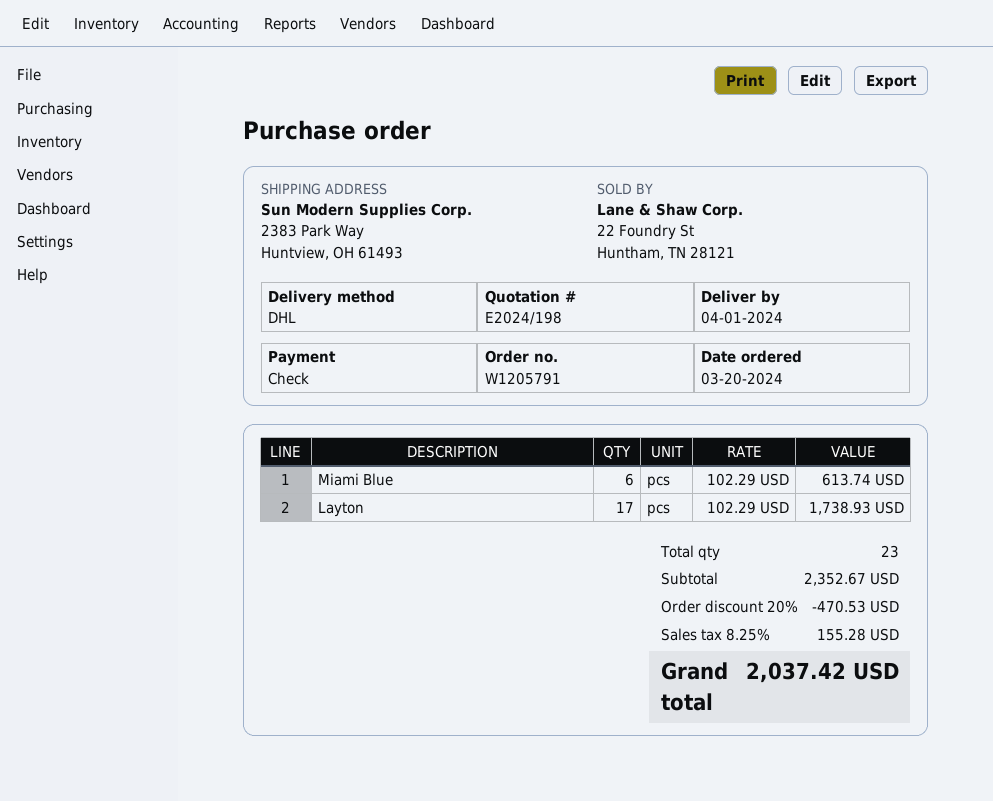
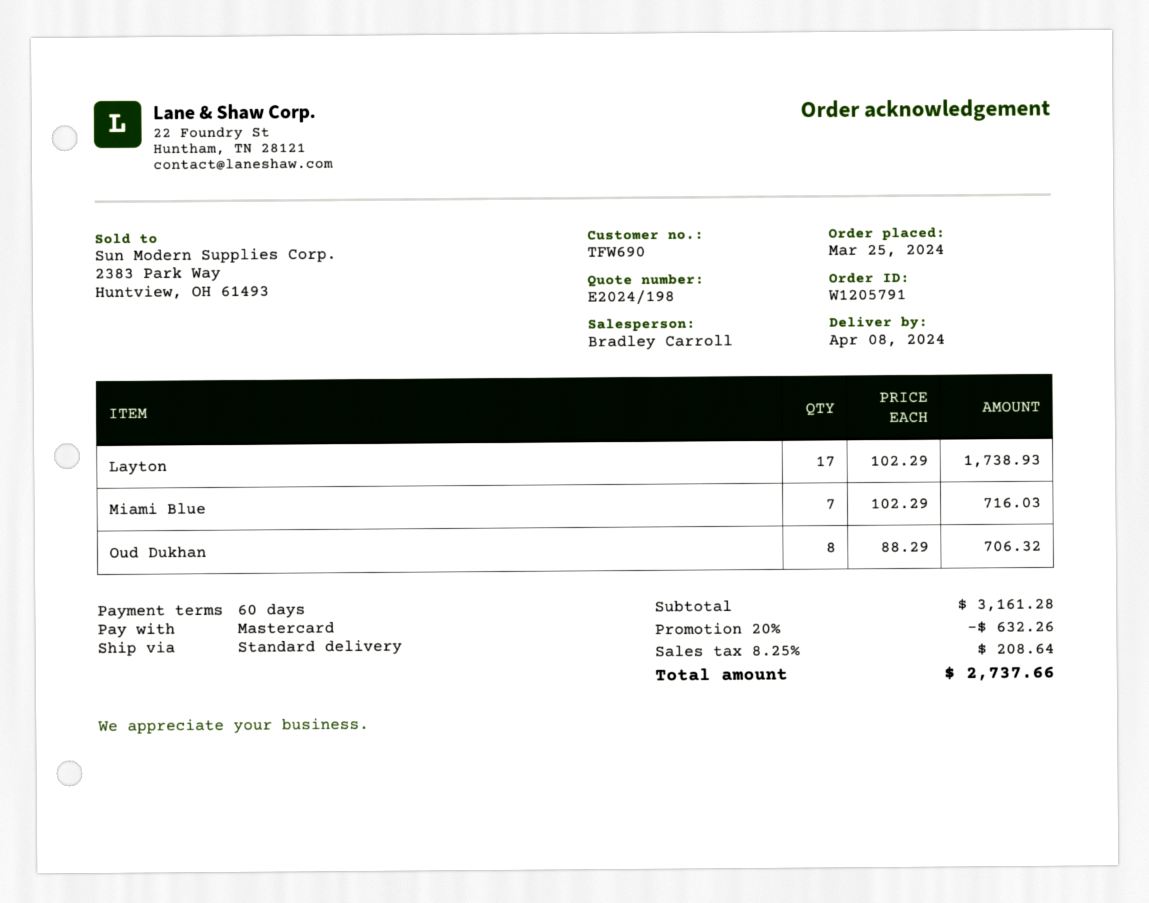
order date: 2024-03-20 -> 2024-03-25
delivery date: 2024-04-01 -> 2024-04-08
payment method: cheque -> Mastercard
shipping method: DHL -> standard
Miami Blue: 6 x 102.29 = 613.74 -> 7 x 102.29 = 716.03
Oud Dukhan: none -> 8 x 88.29 = 706.32
subtotal: 2352.67 -> 3161.28
discount: 20% = 470.53 -> 20% = 632.26
tax: 8.25% = 155.28 -> 8.25% = 208.64
total: 2037.42 -> 2737.66

